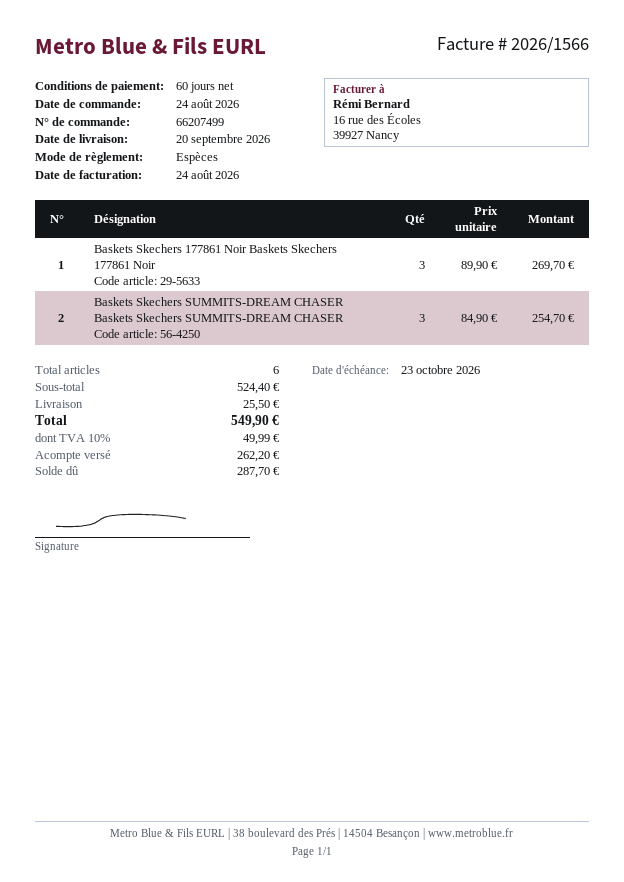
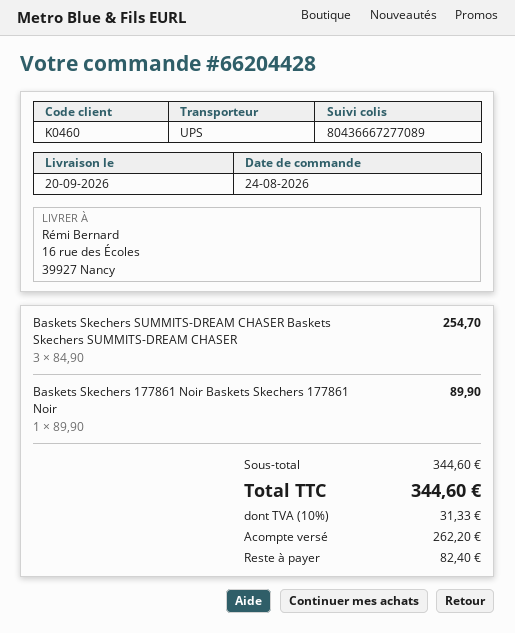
order number: 66207499 -> 66204428
Baskets Skechers 177861 Noir Baskets Skechers 177861 Noir: 3 x 89.90 = 269.70 -> 1 x 89.90 = 89.90
subtotal: 524.40 -> 344.60
shipping: 25.50 -> none
tax: 10% = 49.99 -> 10% = 31.33
total: 549.90 -> 344.60
balance: 287.70 -> 82.40

